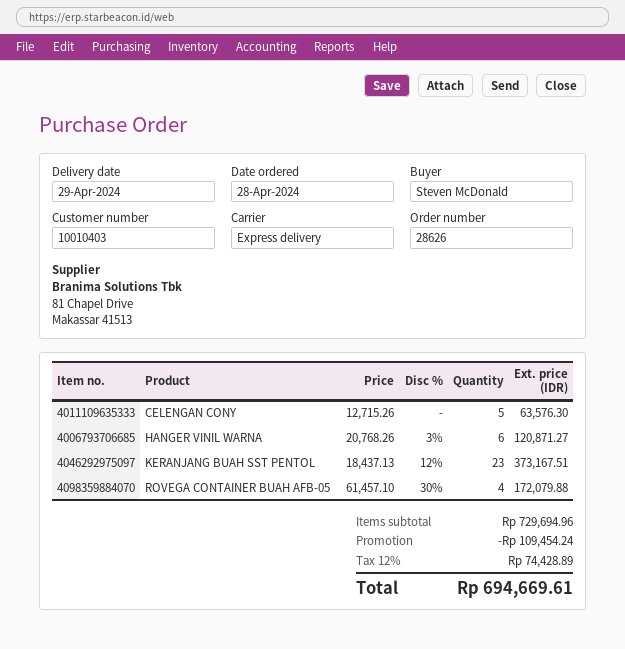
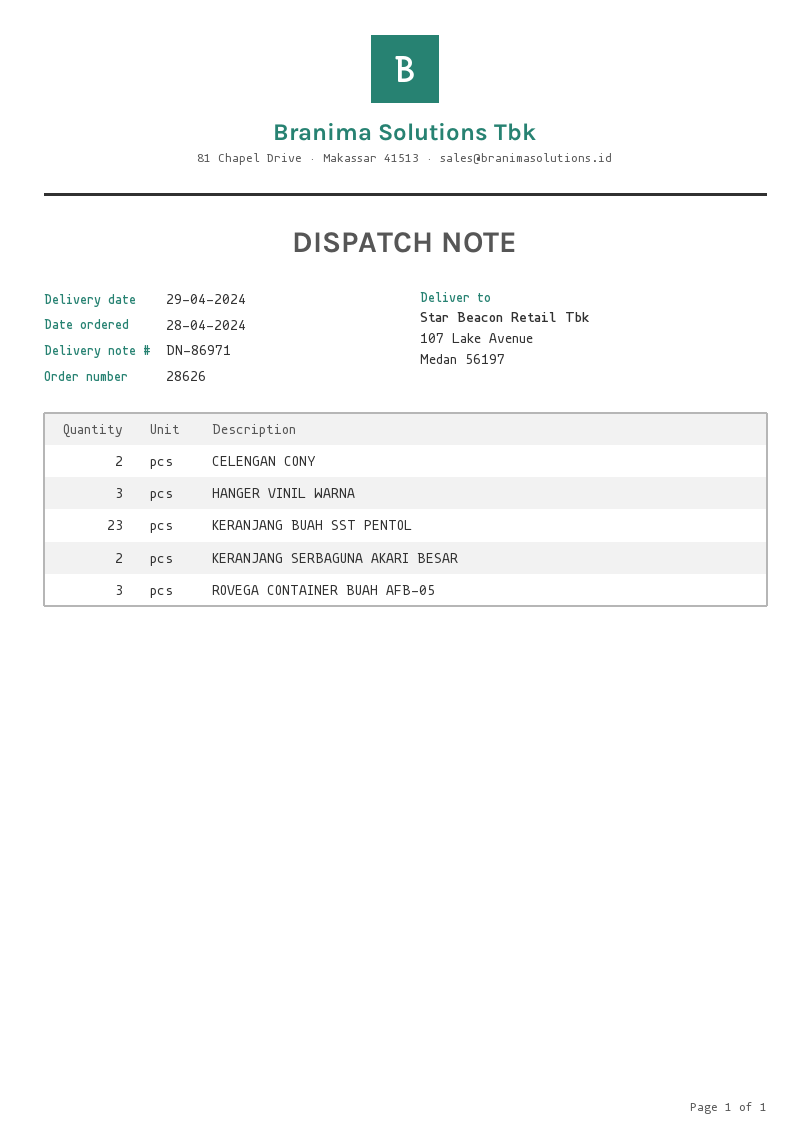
CELENGAN CONY: 5 -> 2
HANGER VINIL WARNA: 6 -> 3
ROVEGA CONTAINER BUAH AFB-05: 4 -> 3
KERANJANG SERBAGUNA AKARI BESAR: none -> 2

